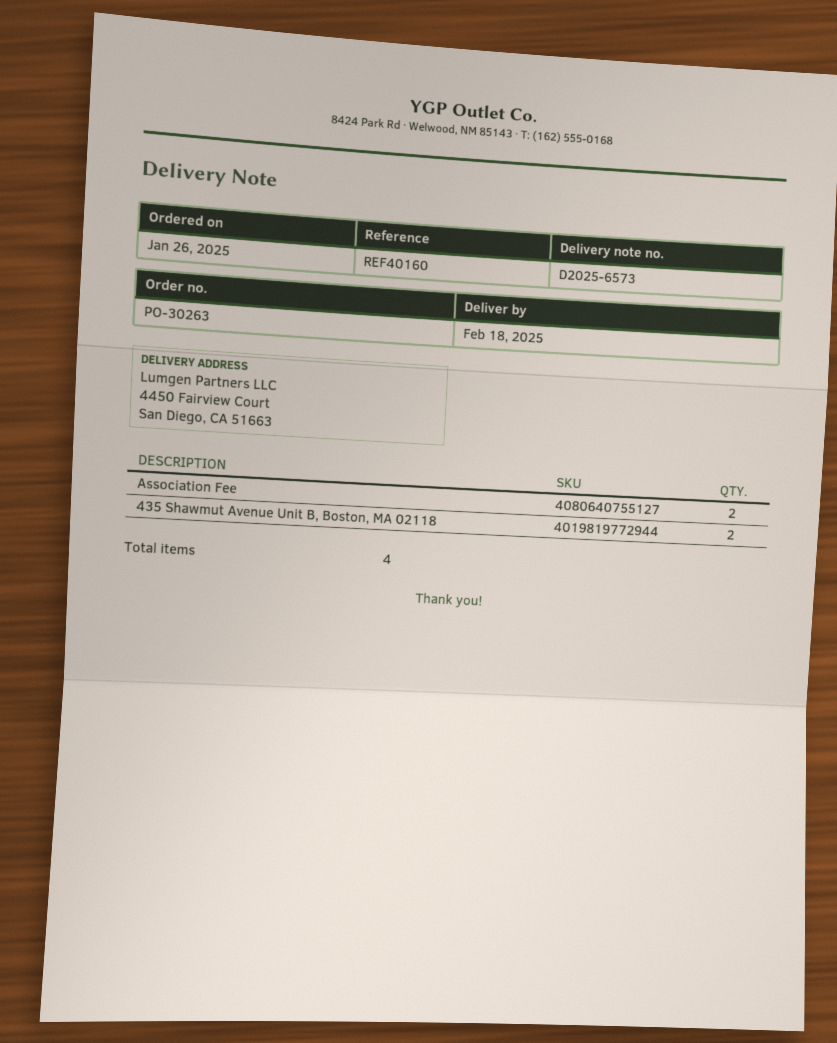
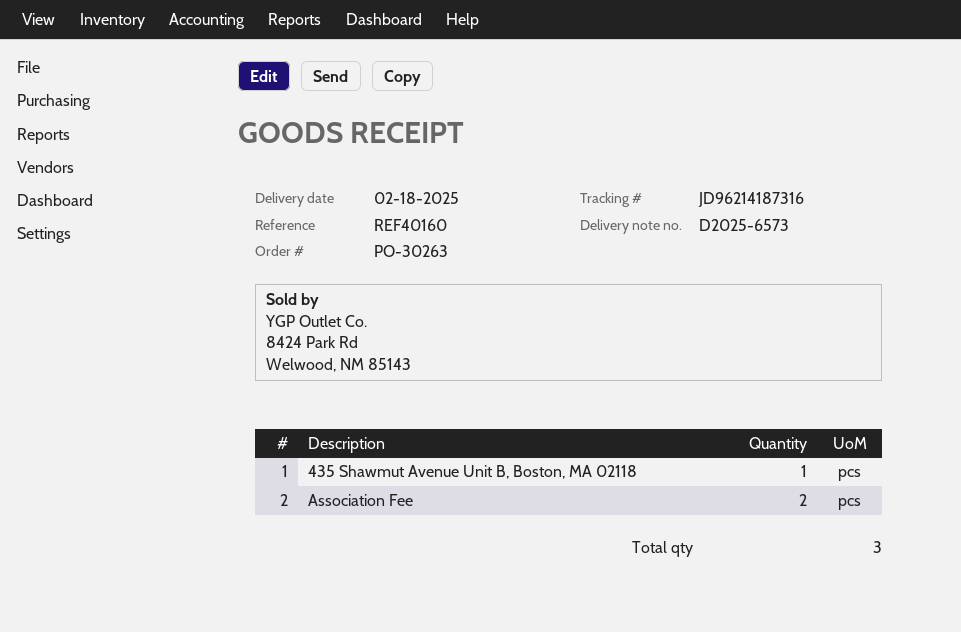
435 Shawmut Avenue Unit B, Boston, MA 02118: 2 -> 1
total quantity: 4 -> 3

